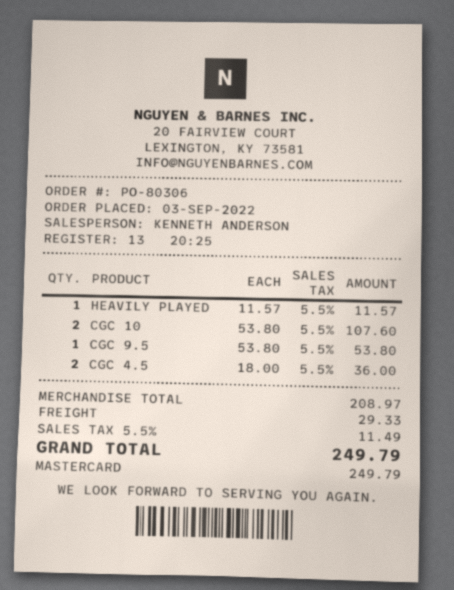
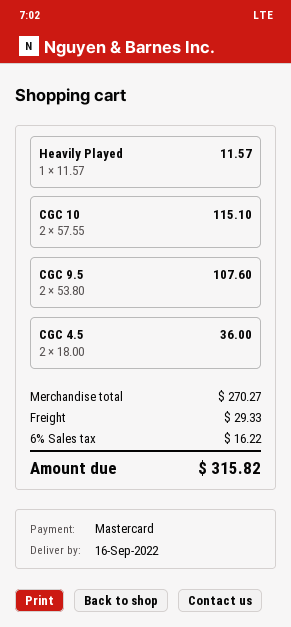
CGC 10: 2 x 53.80 = 107.60 -> 2 x 57.55 = 115.10
CGC 9.5: 1 x 53.80 = 53.80 -> 2 x 53.80 = 107.60
subtotal: 208.97 -> 270.27
tax: 5.5% = 11.49 -> 6% = 16.22
total: 249.79 -> 315.82

